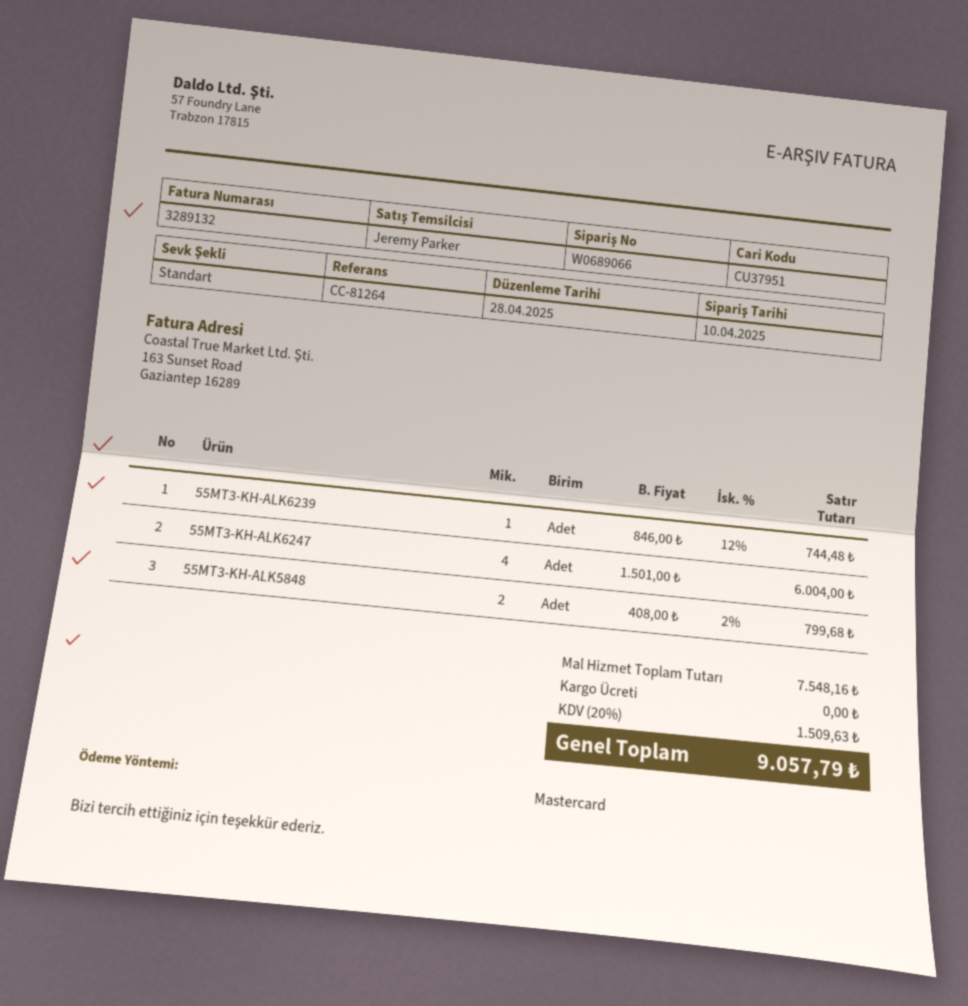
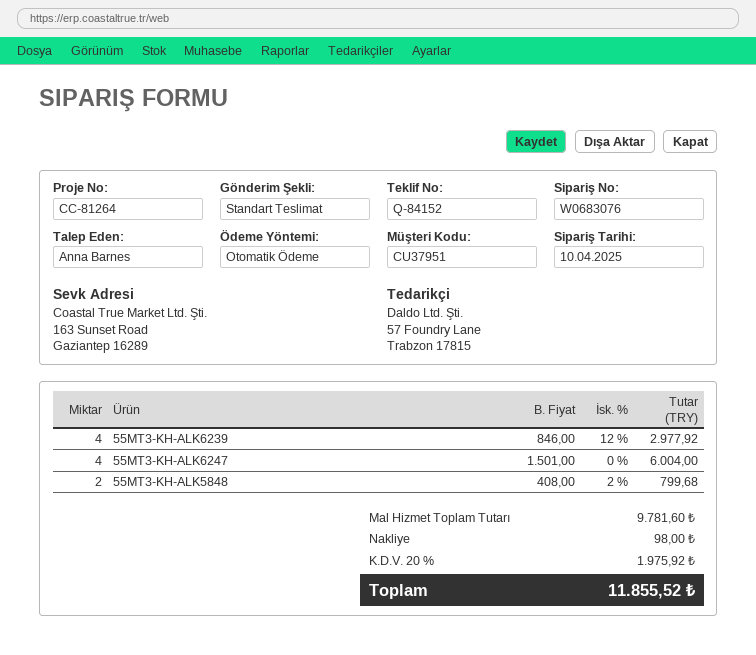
order number: W0689066 -> W0683076
payment method: Mastercard -> direct debit
55MT3-KH-ALK6239: 1 x 846.00 - 12% = 744.48 -> 4 x 846.00 - 12% = 2977.92
subtotal: 7548.16 -> 9781.60
shipping: 0.00 -> 98.00
tax: 20% = 1509.63 -> 20% = 1975.92
total: 9057.79 -> 11855.52

